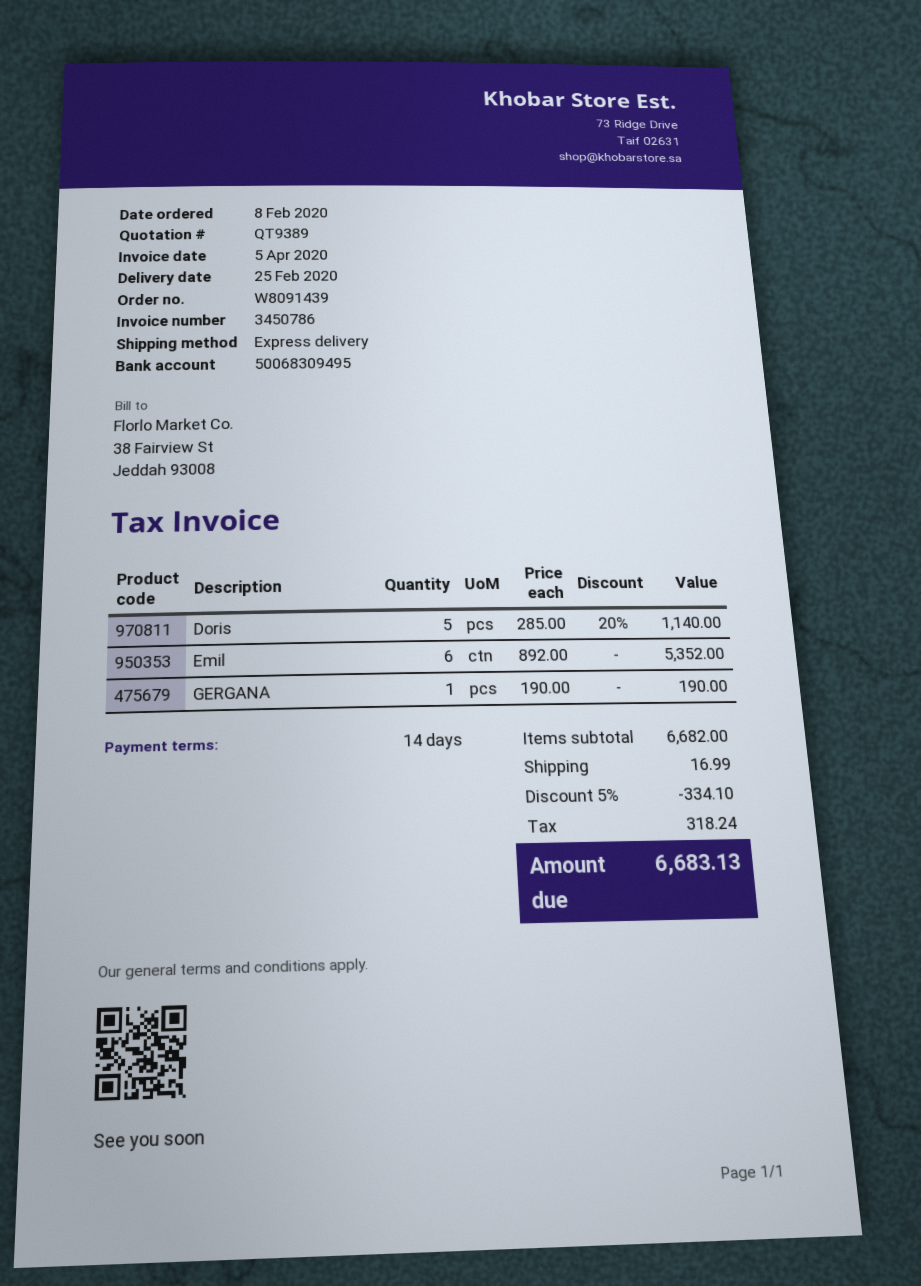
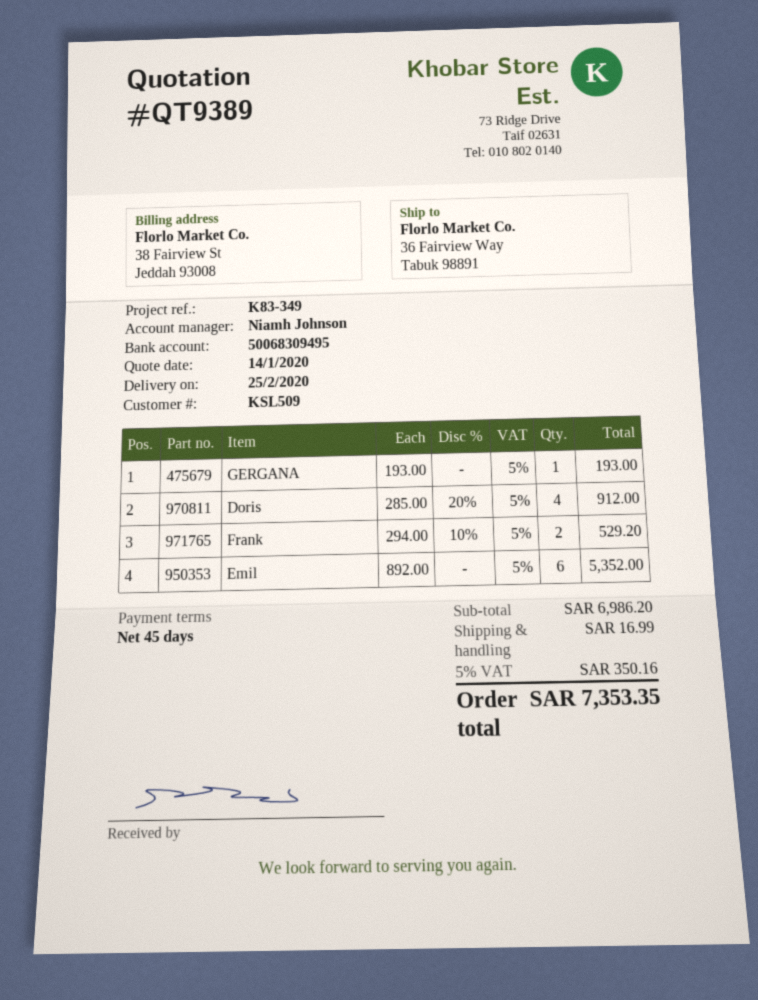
payment terms: 14 days -> 45 days
Doris: 5 x 285.00 - 20% = 1140.00 -> 4 x 285.00 - 20% = 912.00
GERGANA: 1 x 190.00 = 190.00 -> 1 x 193.00 = 193.00
Frank: none -> 2 x 294.00 - 10% = 529.20
subtotal: 6682.00 -> 6986.20
discount: 5% = 334.10 -> none
tax: 318.24 -> 350.16
total: 6683.13 -> 7353.35

